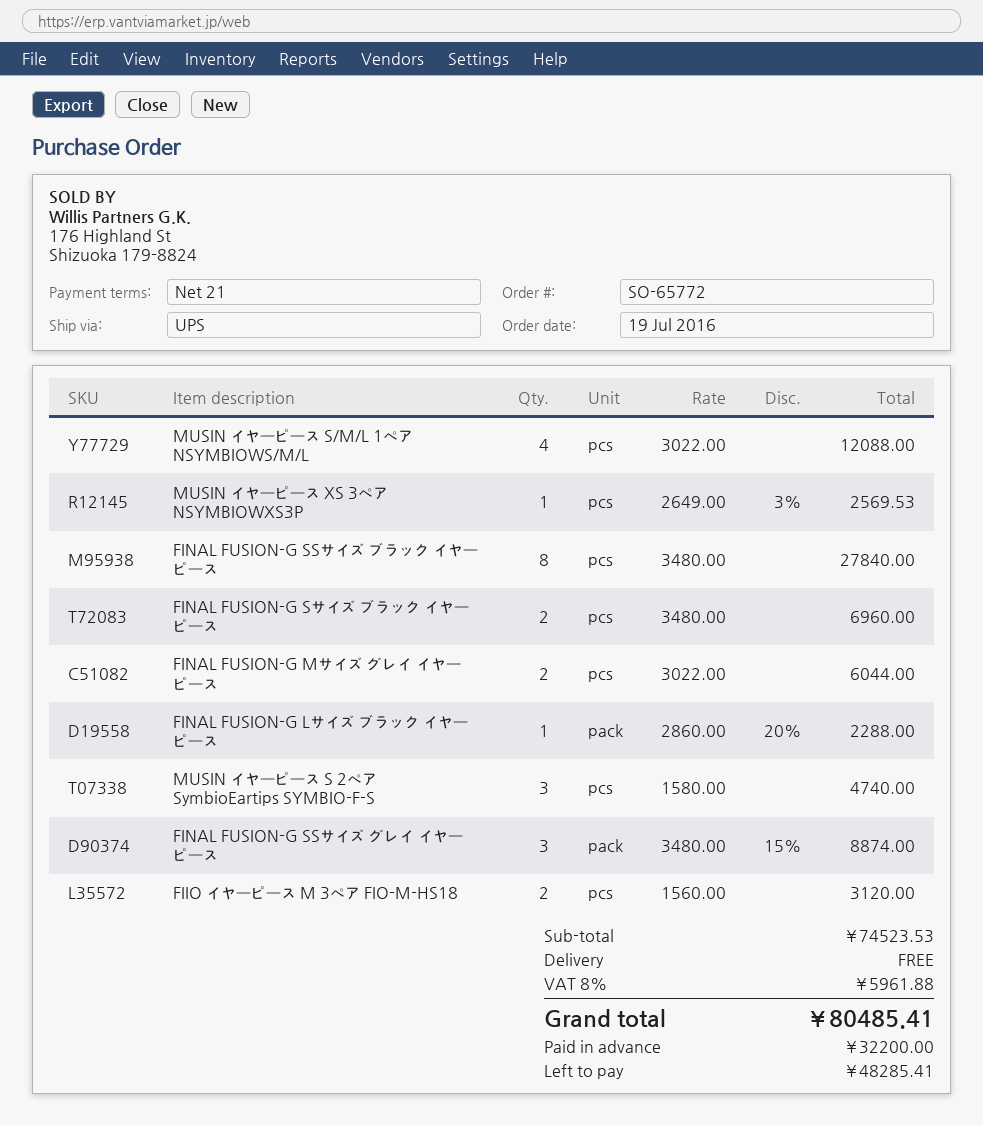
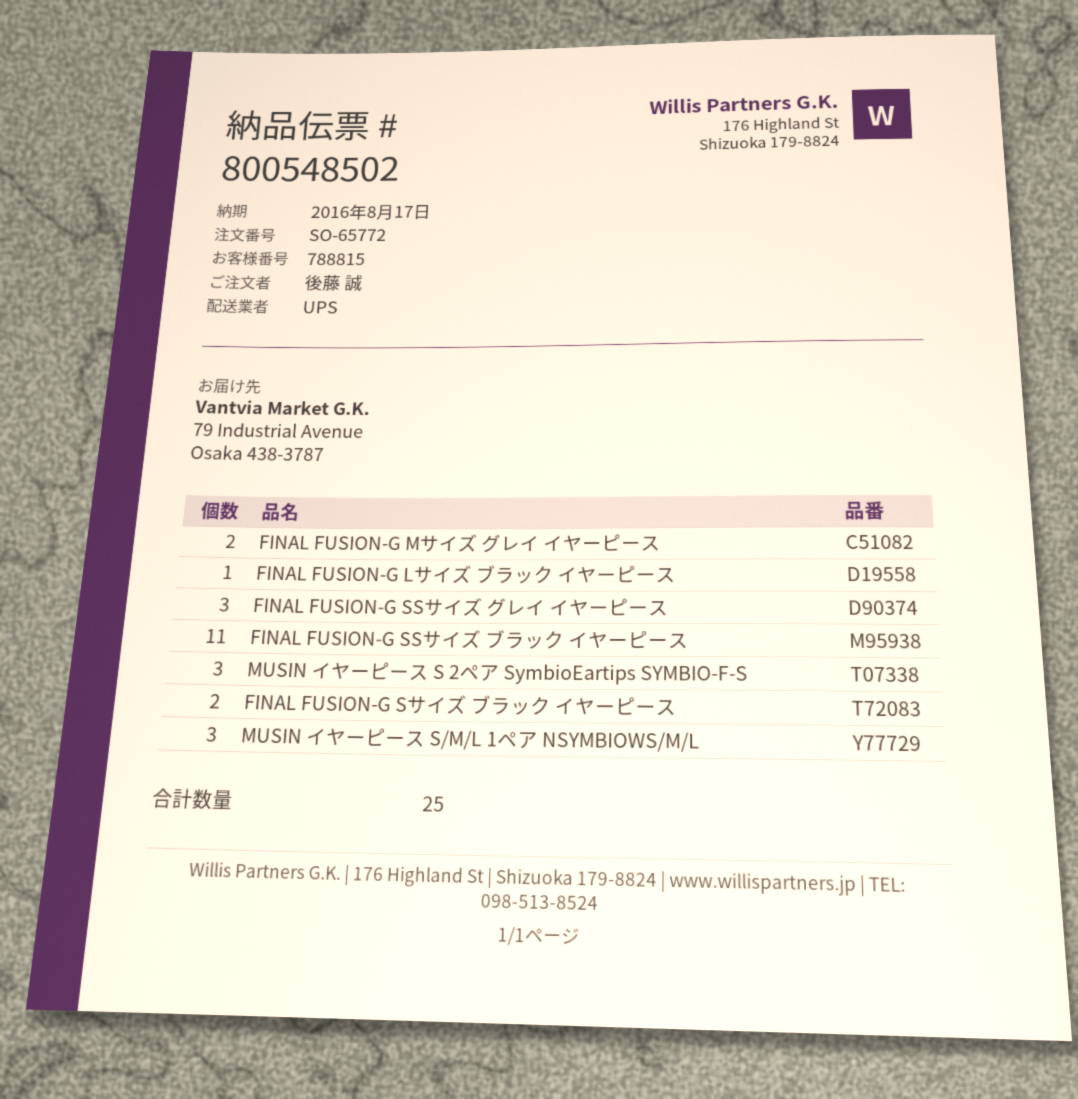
MUSIN イヤーピース S/M/L 1ペア NSYMBIOWS/M/L: 4 -> 3
MUSIN イヤーピース XS 3ペア NSYMBIOWXS3P: 1 -> none
FINAL FUSION-G SSサイズ ブラック イヤーピース: 8 -> 11
FIIO イヤーピース M 3ペア FIO-M-HS18: 2 -> none

